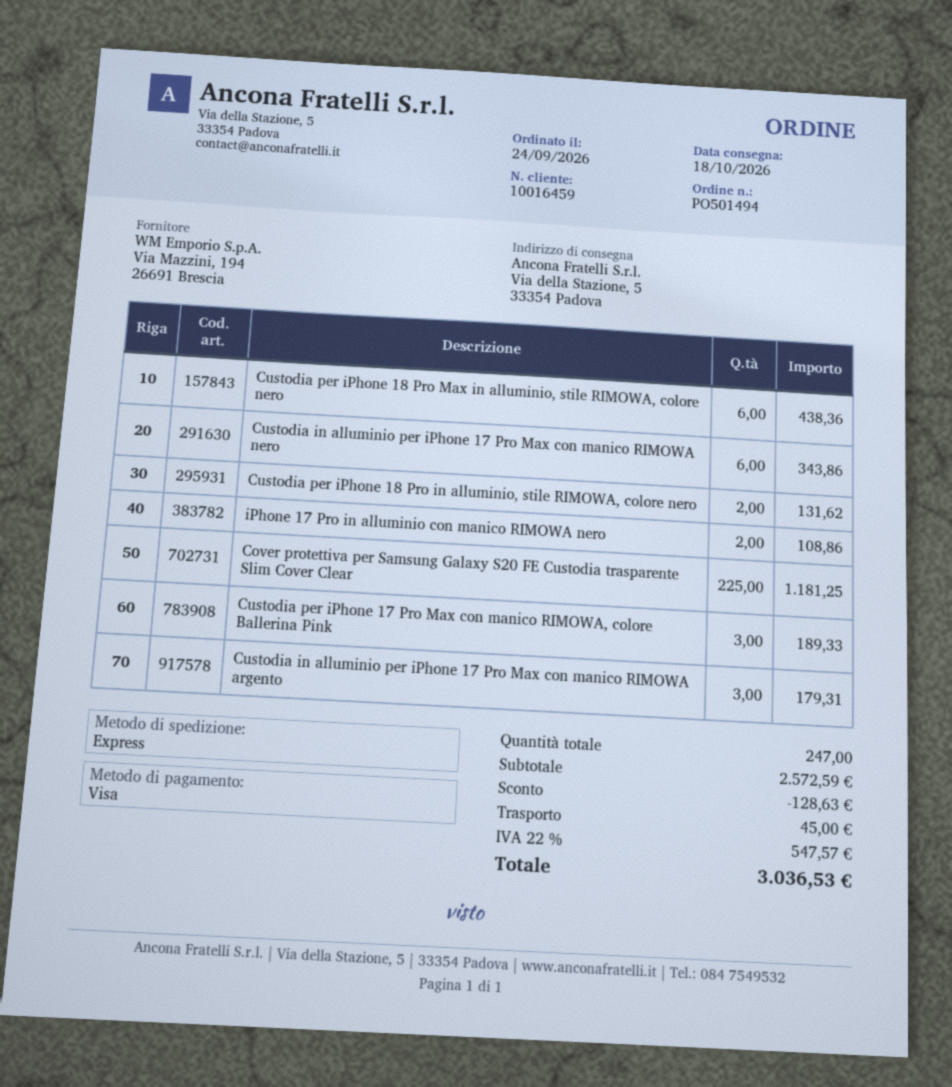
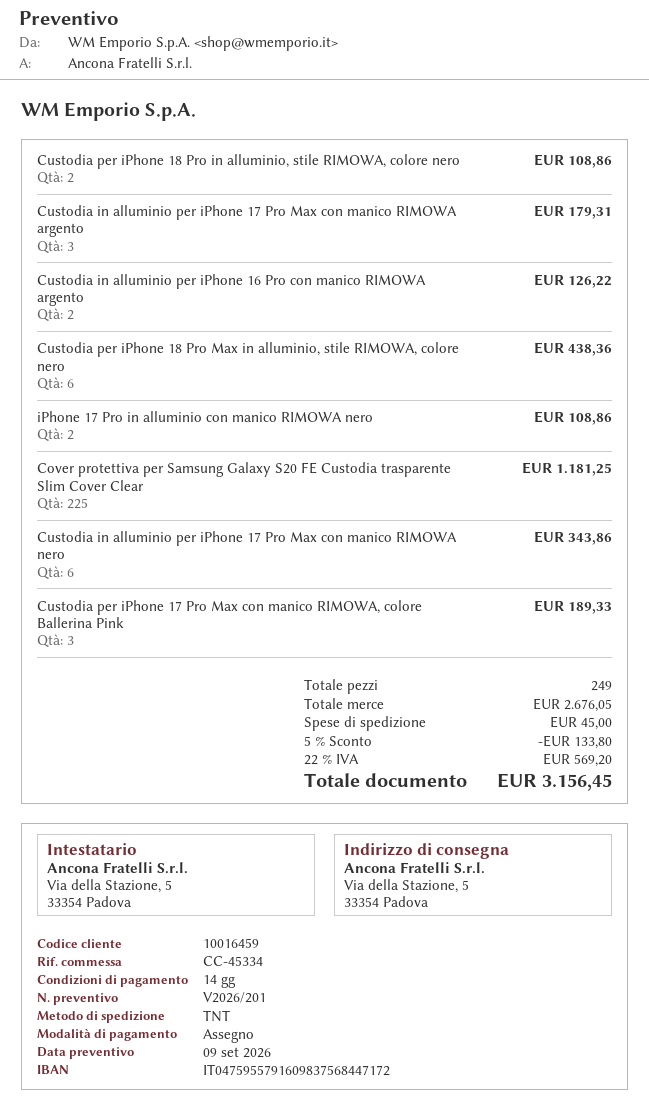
payment method: Visa -> cheque
shipping method: express -> TNT
Custodia per iPhone 18 Pro in alluminio, stile RIMOWA, colore nero: 2 for 131.62 -> 2 for 108.86
Custodia in alluminio per iPhone 16 Pro con manico RIMOWA argento: none -> 2 for 126.22
total quantity: 247 -> 249
subtotal: 2572.59 -> 2676.05
discount: 128.63 -> 133.80
tax: 22% = 547.57 -> 22% = 569.20
total: 3036.53 -> 3156.45

